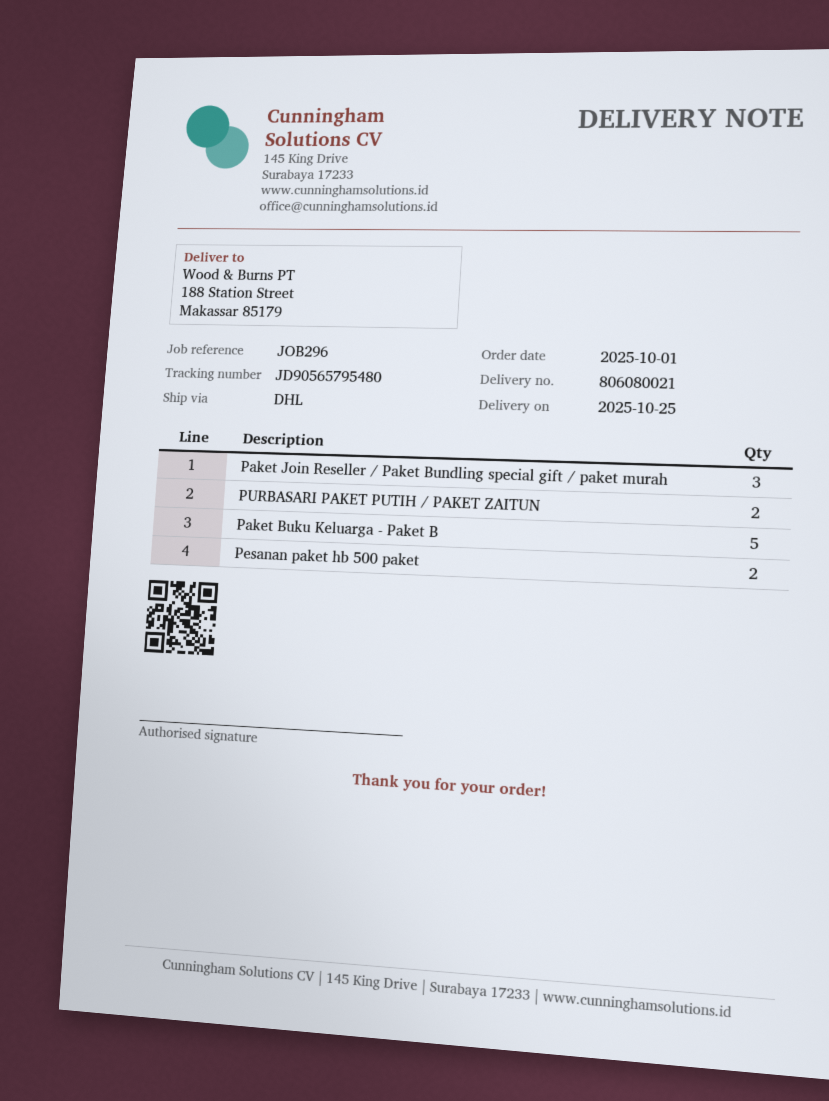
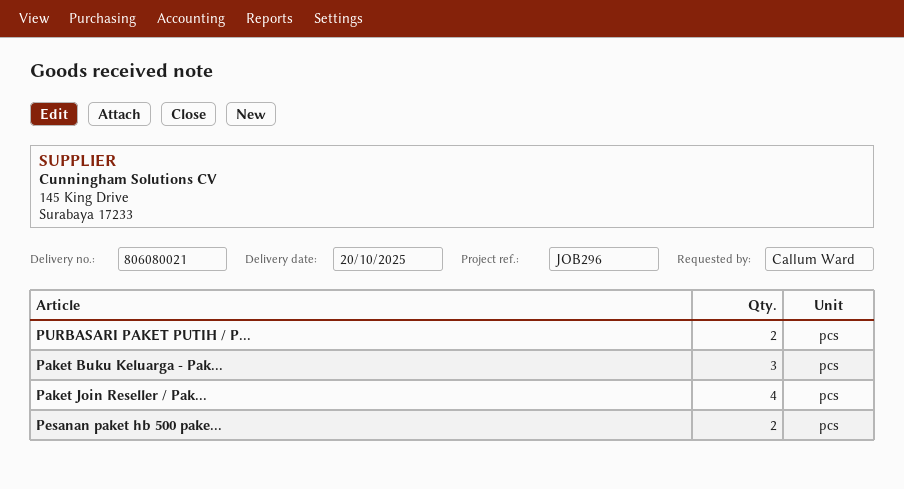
delivery date: 2025-10-25 -> 2025-10-20
Paket Join Reseller / Paket Bundling special gift / paket murah: 3 -> 4
Paket Buku Keluarga - Paket B: 5 -> 3

